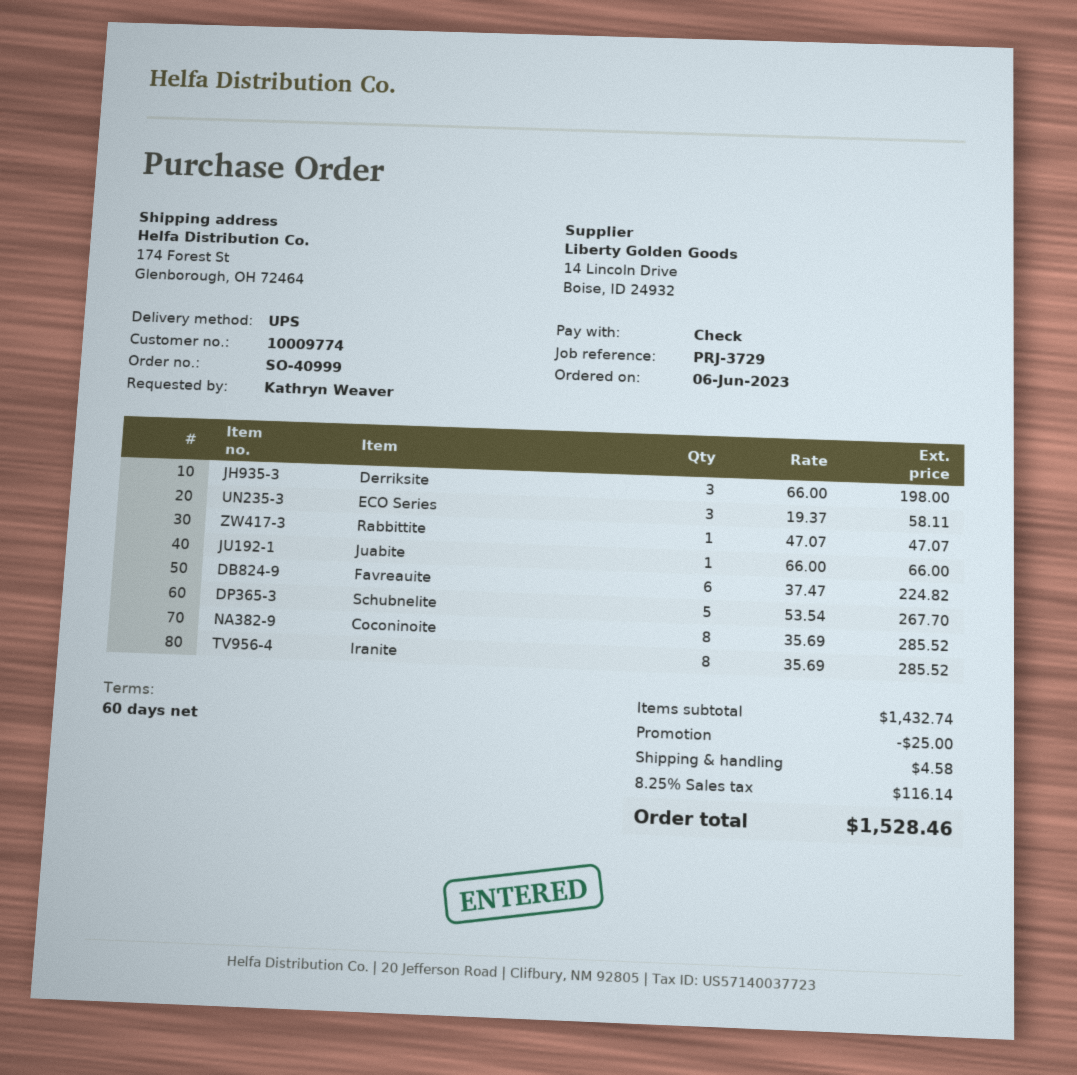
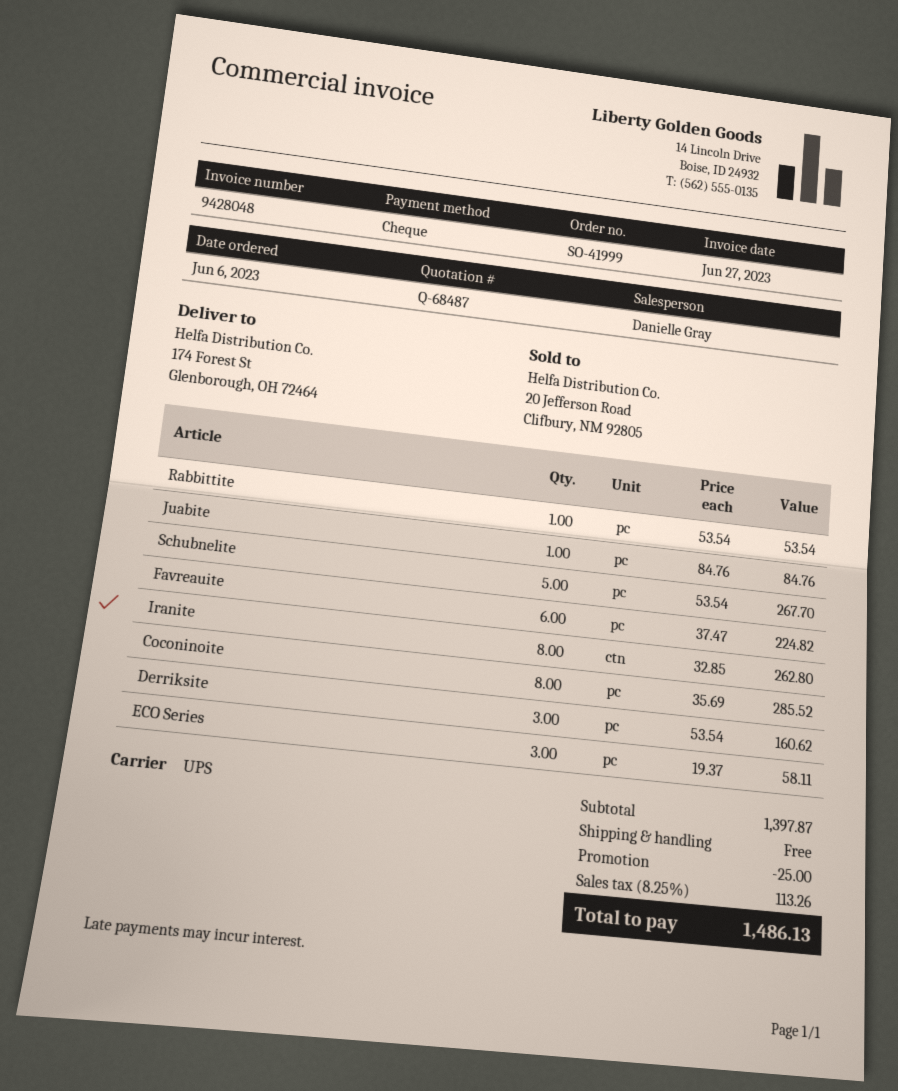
order number: SO-40999 -> SO-41999
Derriksite: 3 x 66.00 = 198.00 -> 3 x 53.54 = 160.62
Rabbittite: 1 x 47.07 = 47.07 -> 1 x 53.54 = 53.54
Juabite: 1 x 66.00 = 66.00 -> 1 x 84.76 = 84.76
Iranite: 8 x 35.69 = 285.52 -> 8 x 32.85 = 262.80
subtotal: 1432.74 -> 1397.87
shipping: 4.58 -> 0.00
tax: 8.25% = 116.14 -> 8.25% = 113.26
total: 1528.46 -> 1486.13

